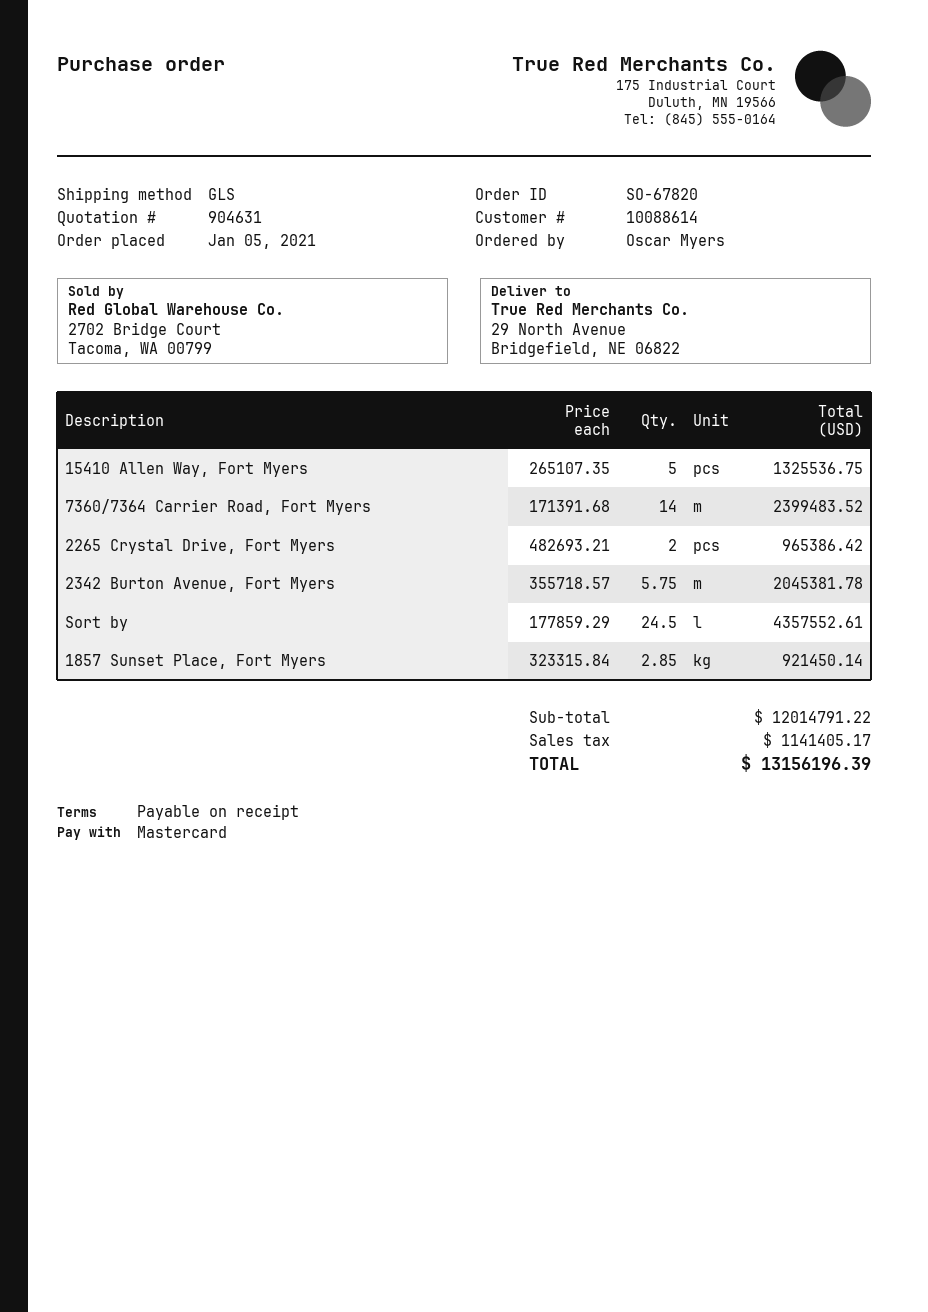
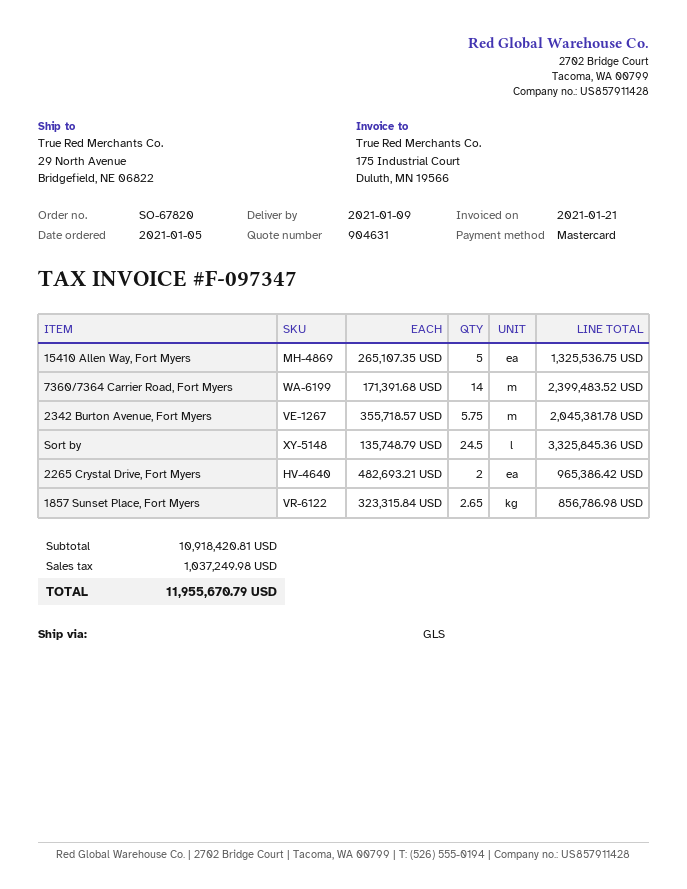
Sort by: 24.5 x 177859.29 = 4357552.61 -> 24.5 x 135748.79 = 3325845.36
1857 Sunset Place, Fort Myers: 2.85 x 323315.84 = 921450.14 -> 2.65 x 323315.84 = 856786.98
subtotal: 12014791.22 -> 10918420.81
tax: 1141405.17 -> 1037249.98
total: 13156196.39 -> 11955670.79

